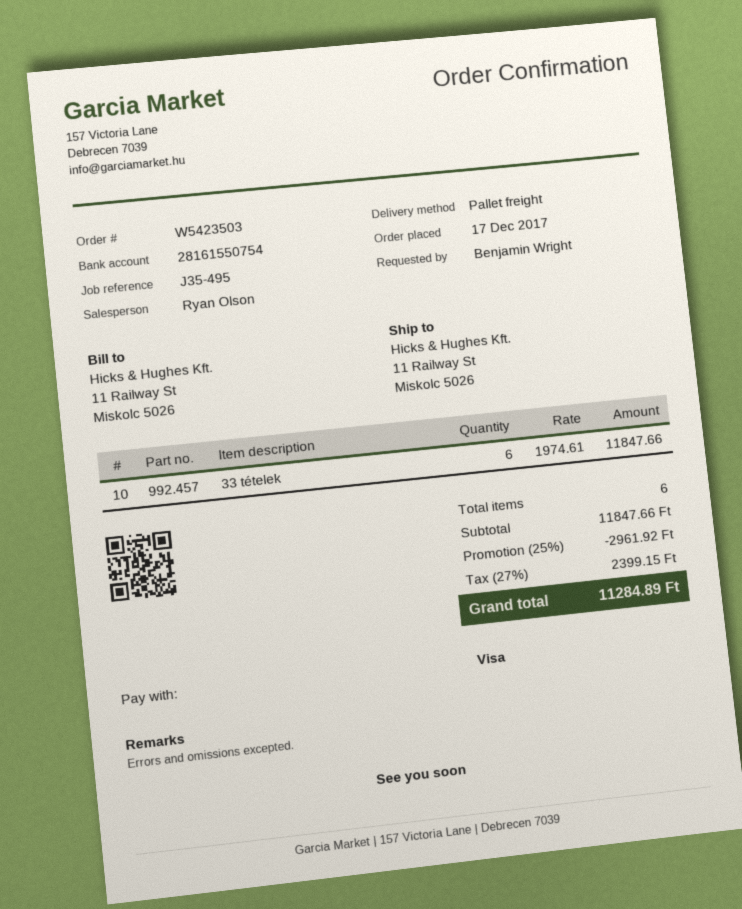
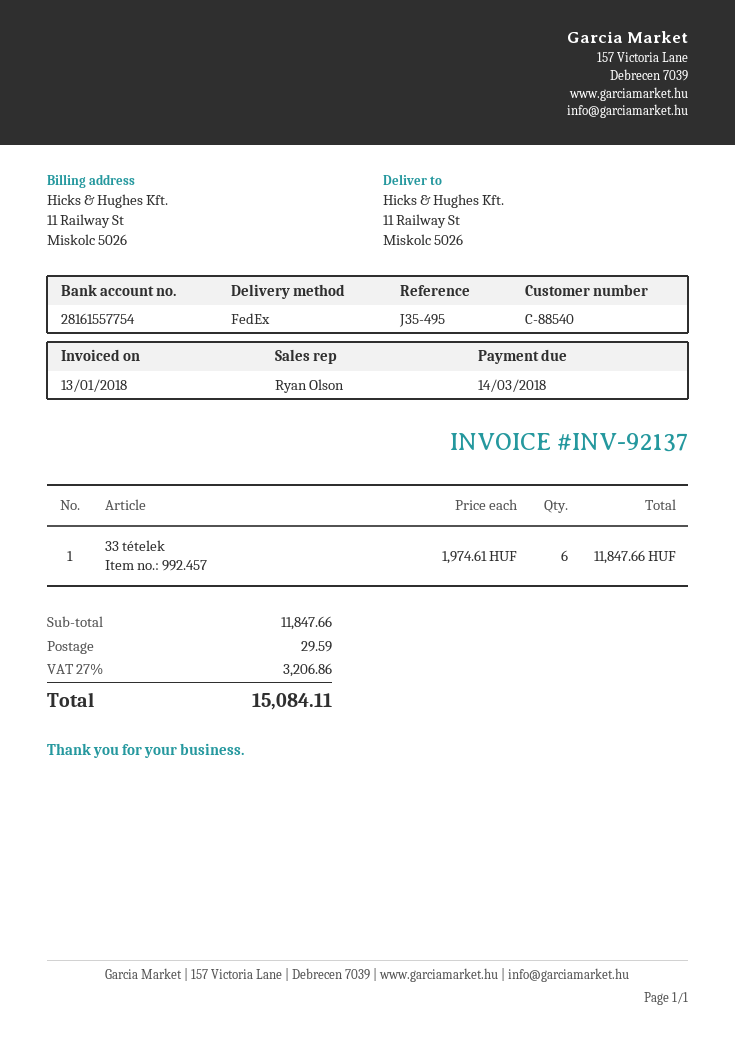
bank account: 28161550754 -> 28161557754
shipping method: pallet freight -> FedEx
discount: 25% = 2961.92 -> none
shipping: none -> 29.59
tax: 27% = 2399.15 -> 27% = 3206.86
total: 11284.89 -> 15084.11

